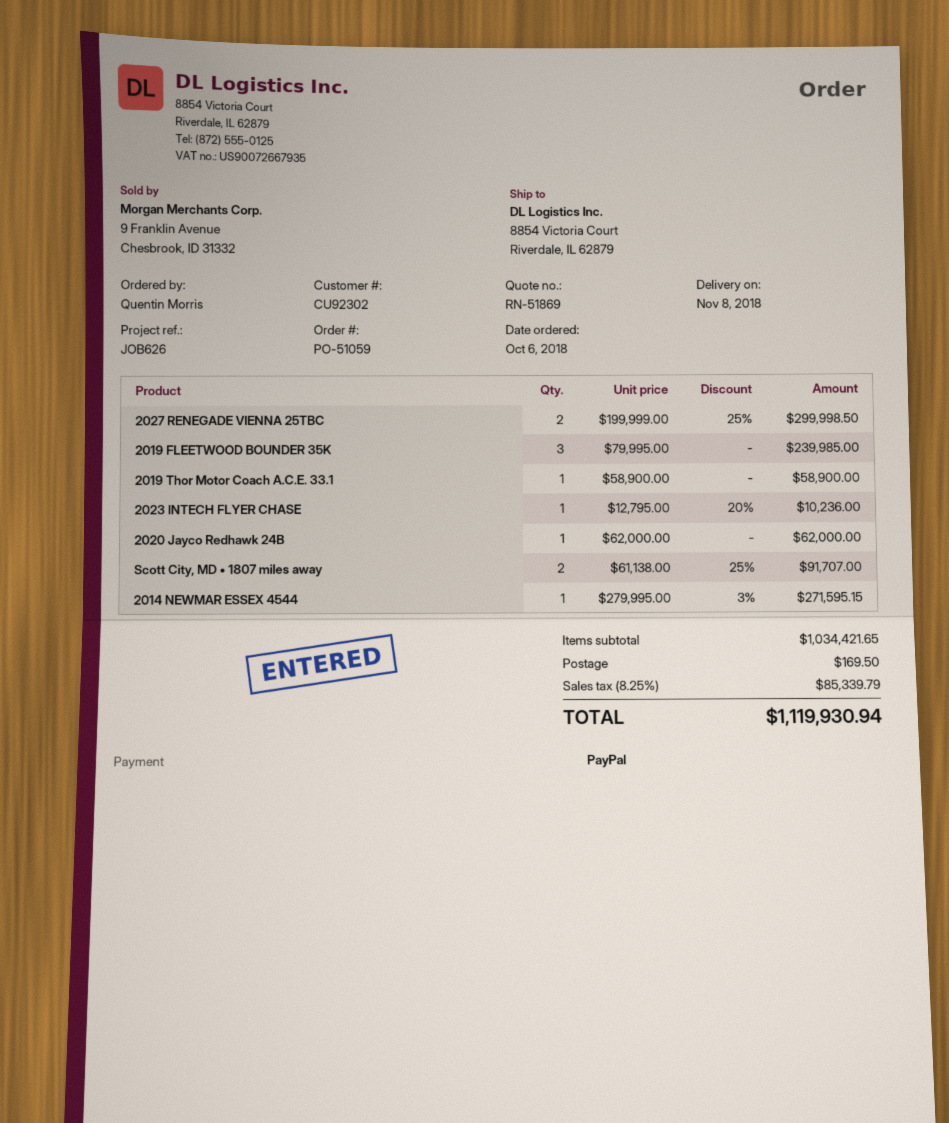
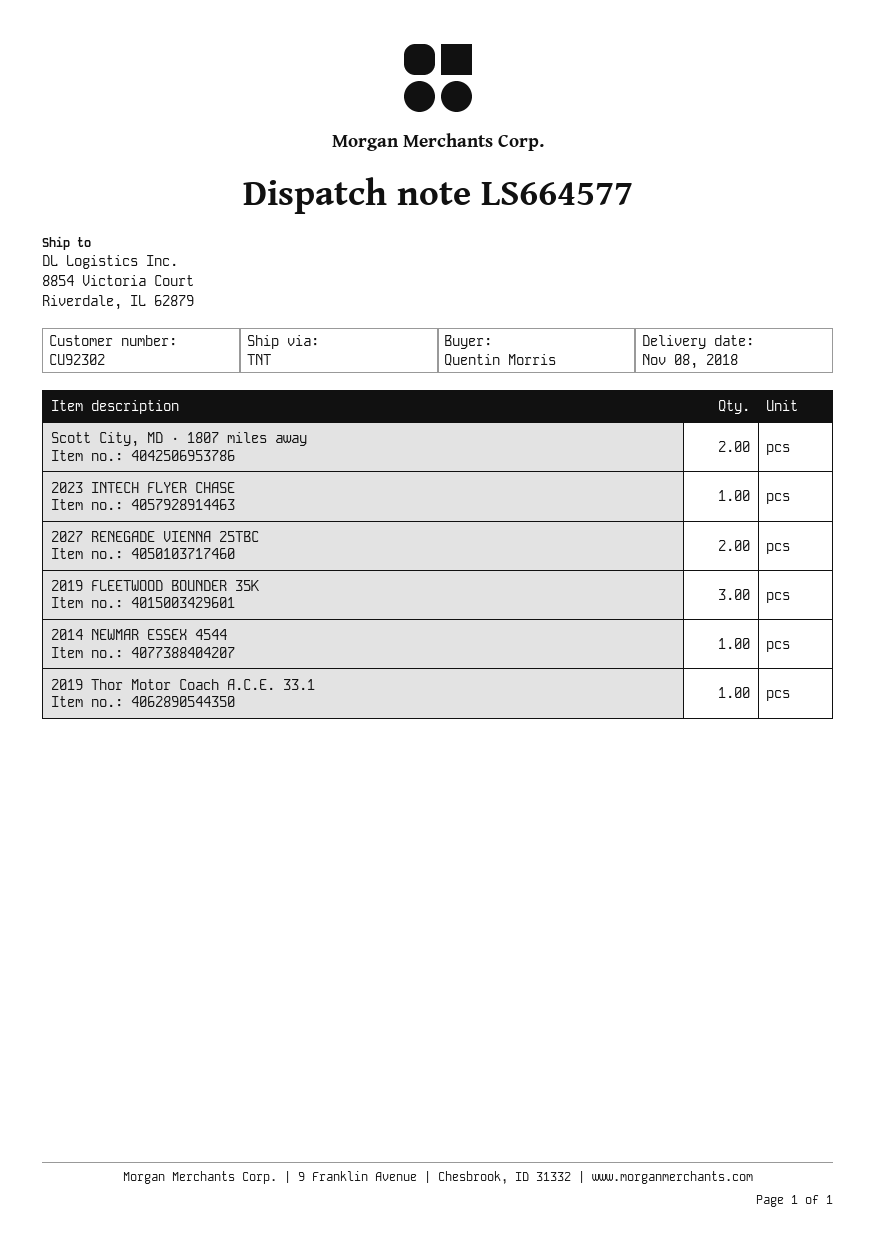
2020 Jayco Redhawk 24B: 1 -> none

